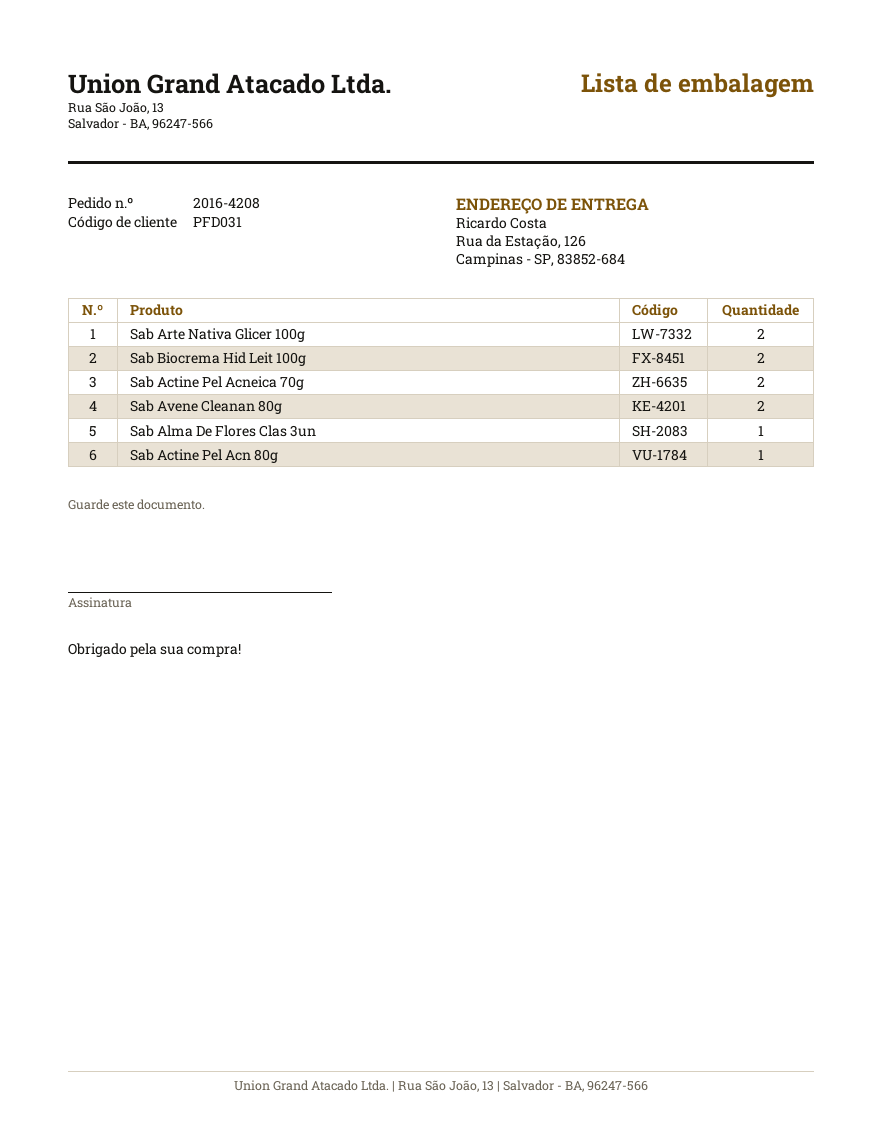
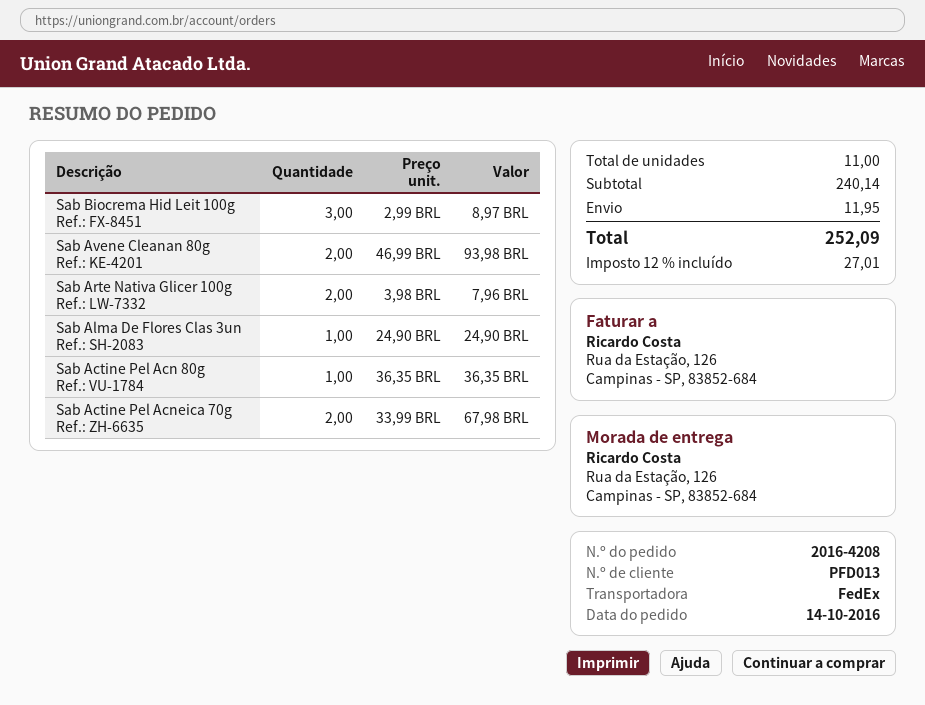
customer number: PFD031 -> PFD013
Sab Biocrema Hid Leit 100g: 2 -> 3

